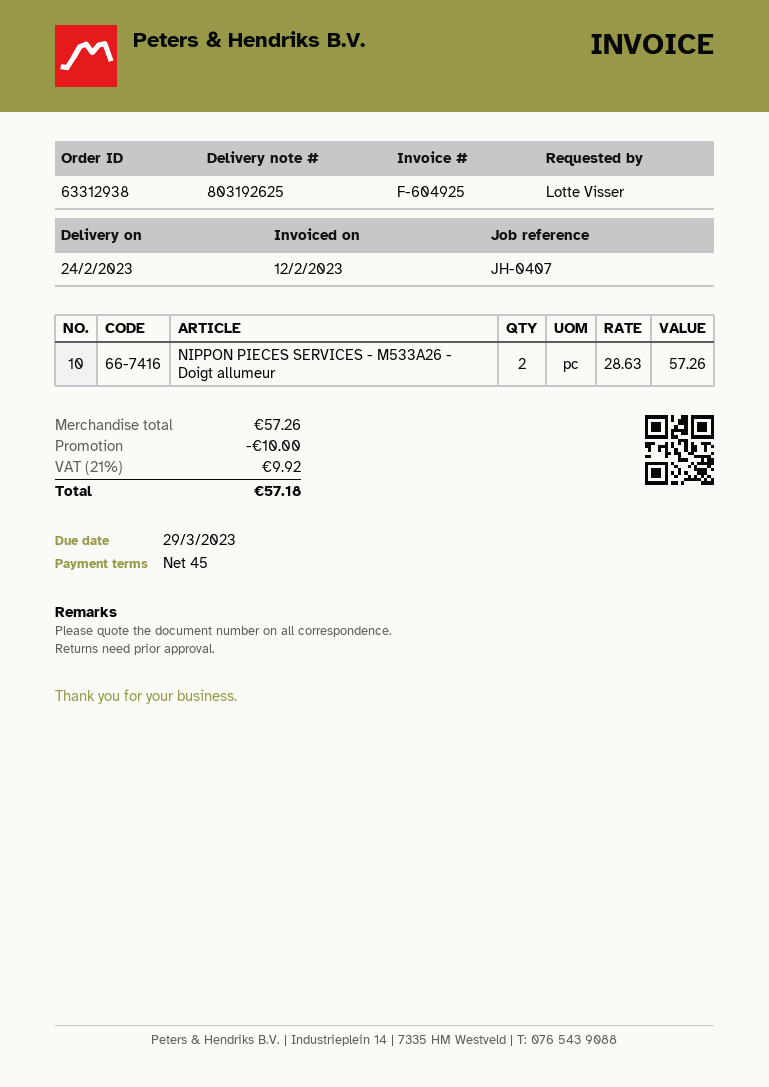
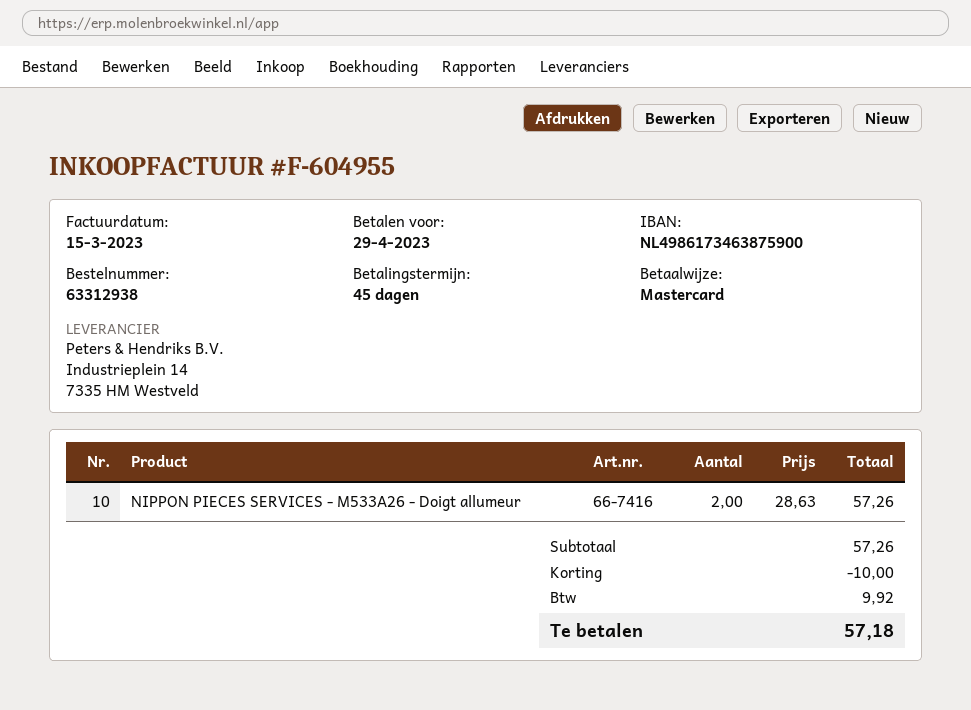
invoice number: F-604925 -> F-604955
invoice date: 2023-02-12 -> 2023-03-15
due date: 2023-03-29 -> 2023-04-29

